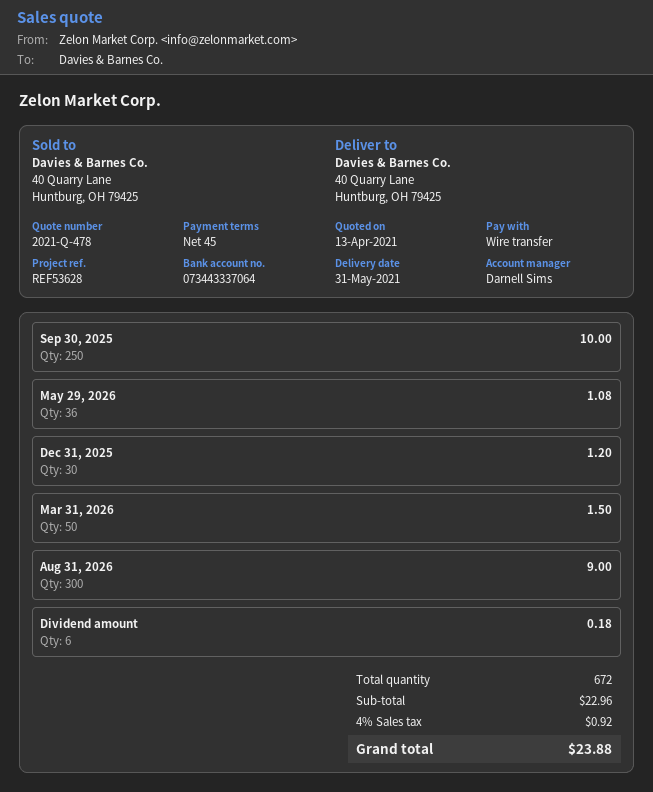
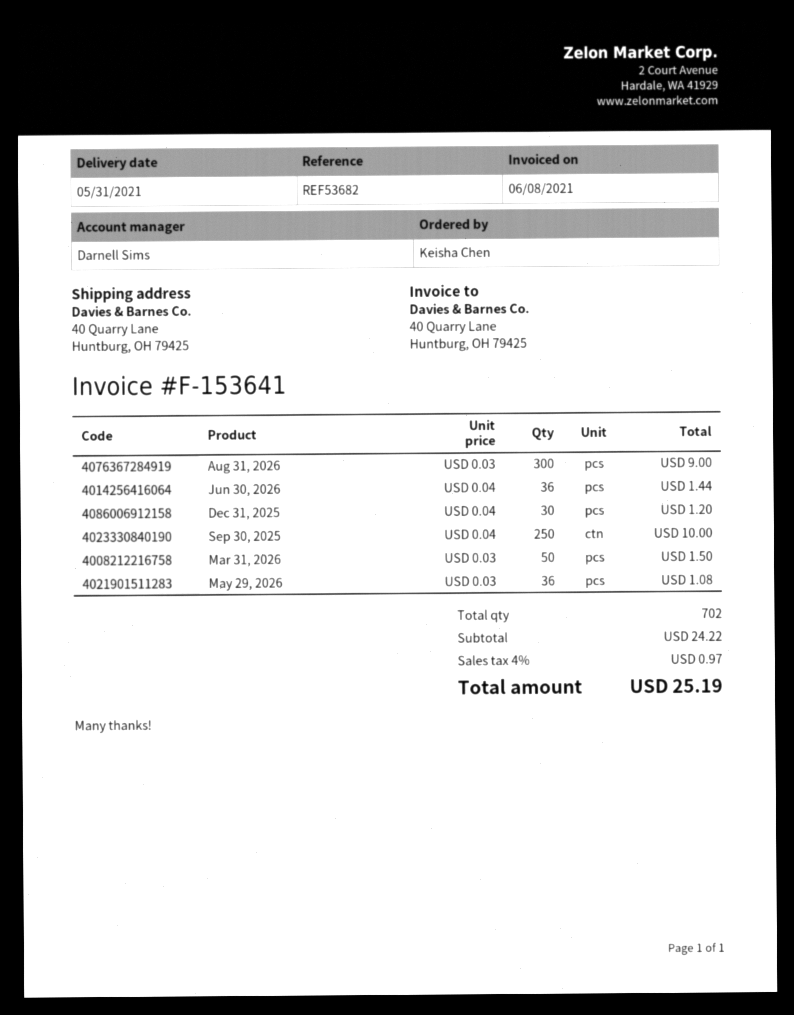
reference: REF53628 -> REF53682
Dividend amount: 6 for 0.18 -> none
Jun 30, 2026: none -> 36 for 1.44
total quantity: 672 -> 702
subtotal: 22.96 -> 24.22
tax: 4% = 0.92 -> 4% = 0.97
total: 23.88 -> 25.19

